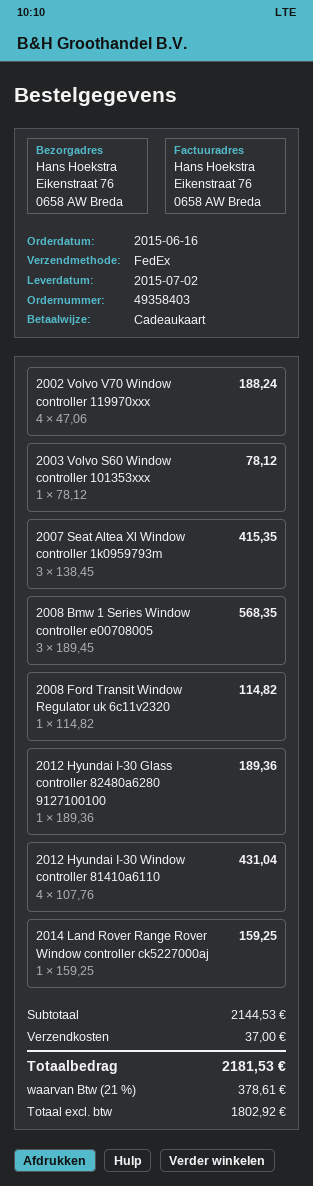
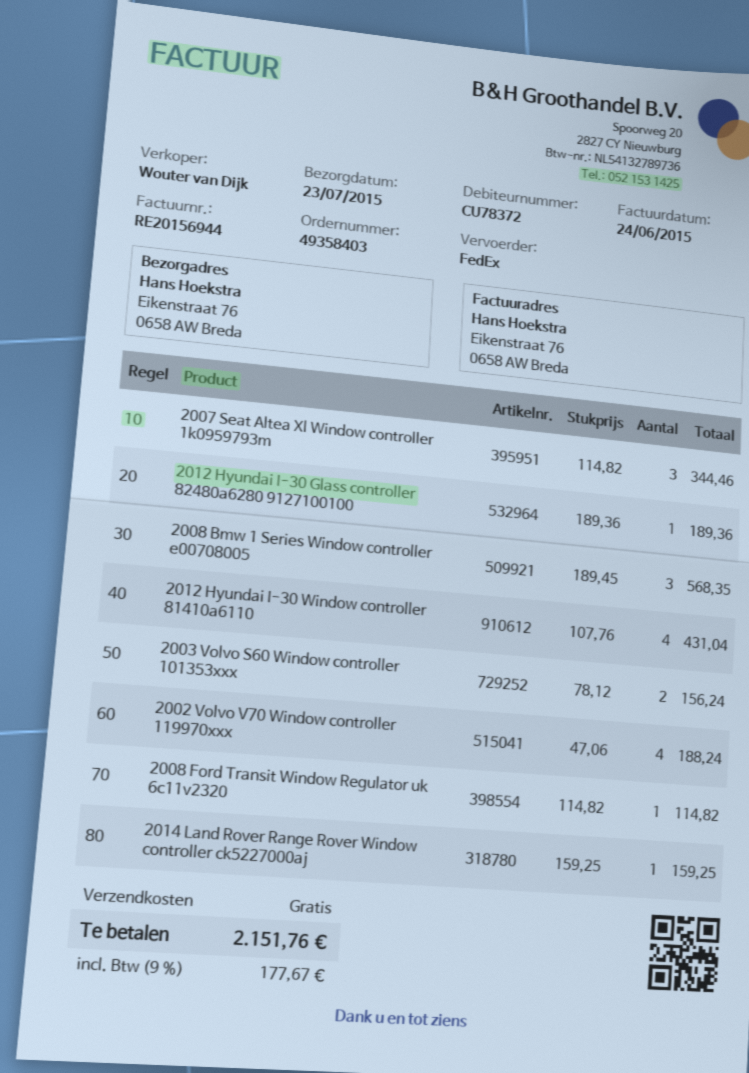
delivery date: 2015-07-02 -> 2015-07-23
2003 Volvo S60 Window controller 101353xxx: 1 x 78.12 = 78.12 -> 2 x 78.12 = 156.24
2007 Seat Altea Xl Window controller 1k0959793m: 3 x 138.45 = 415.35 -> 3 x 114.82 = 344.46
shipping: 37.00 -> 0.00
tax: 21% = 378.61 -> 9% = 177.67
total: 2181.53 -> 2151.76

